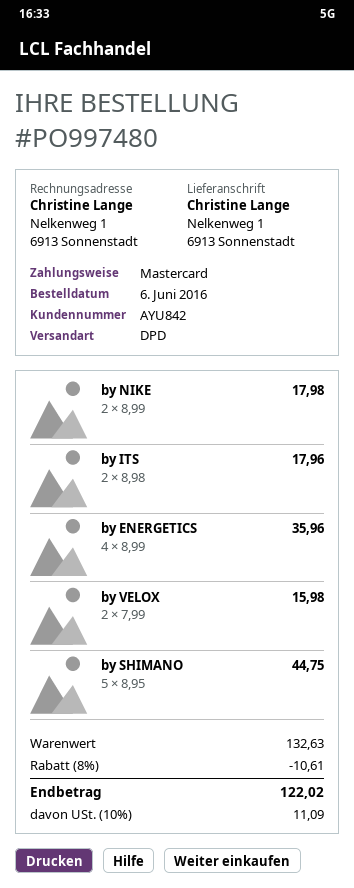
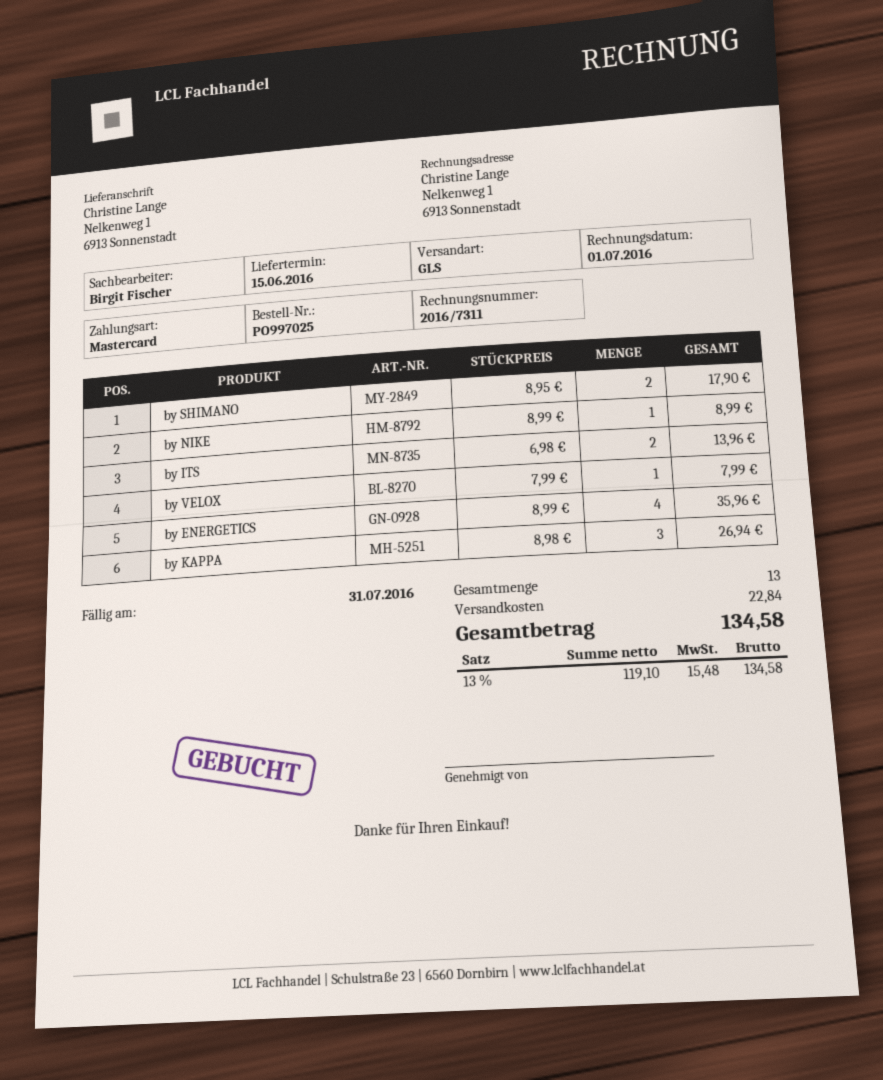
order number: PO997480 -> PO997025
shipping method: DPD -> GLS
by NIKE: 2 x 8.99 = 17.98 -> 1 x 8.99 = 8.99
by ITS: 2 x 8.98 = 17.96 -> 2 x 6.98 = 13.96
by VELOX: 2 x 7.99 = 15.98 -> 1 x 7.99 = 7.99
by SHIMANO: 5 x 8.95 = 44.75 -> 2 x 8.95 = 17.90
by KAPPA: none -> 3 x 8.98 = 26.94
discount: 8% = 10.61 -> none
shipping: none -> 22.84
tax: 10% = 11.09 -> 13% = 15.48
total: 122.02 -> 134.58

